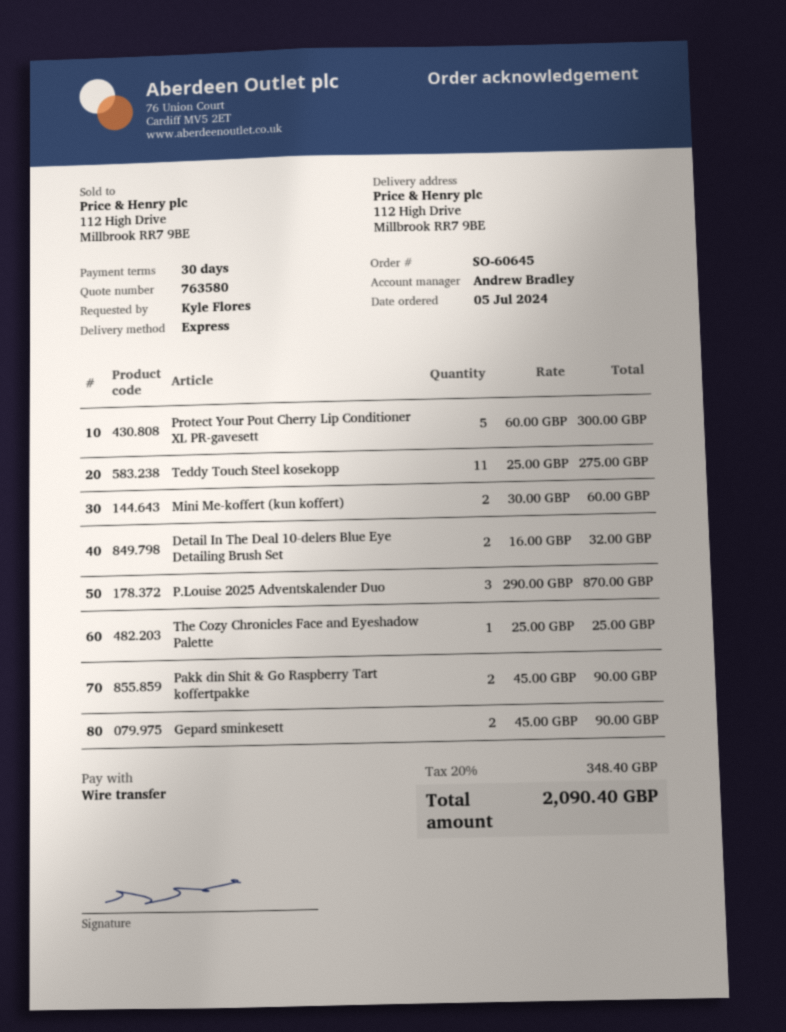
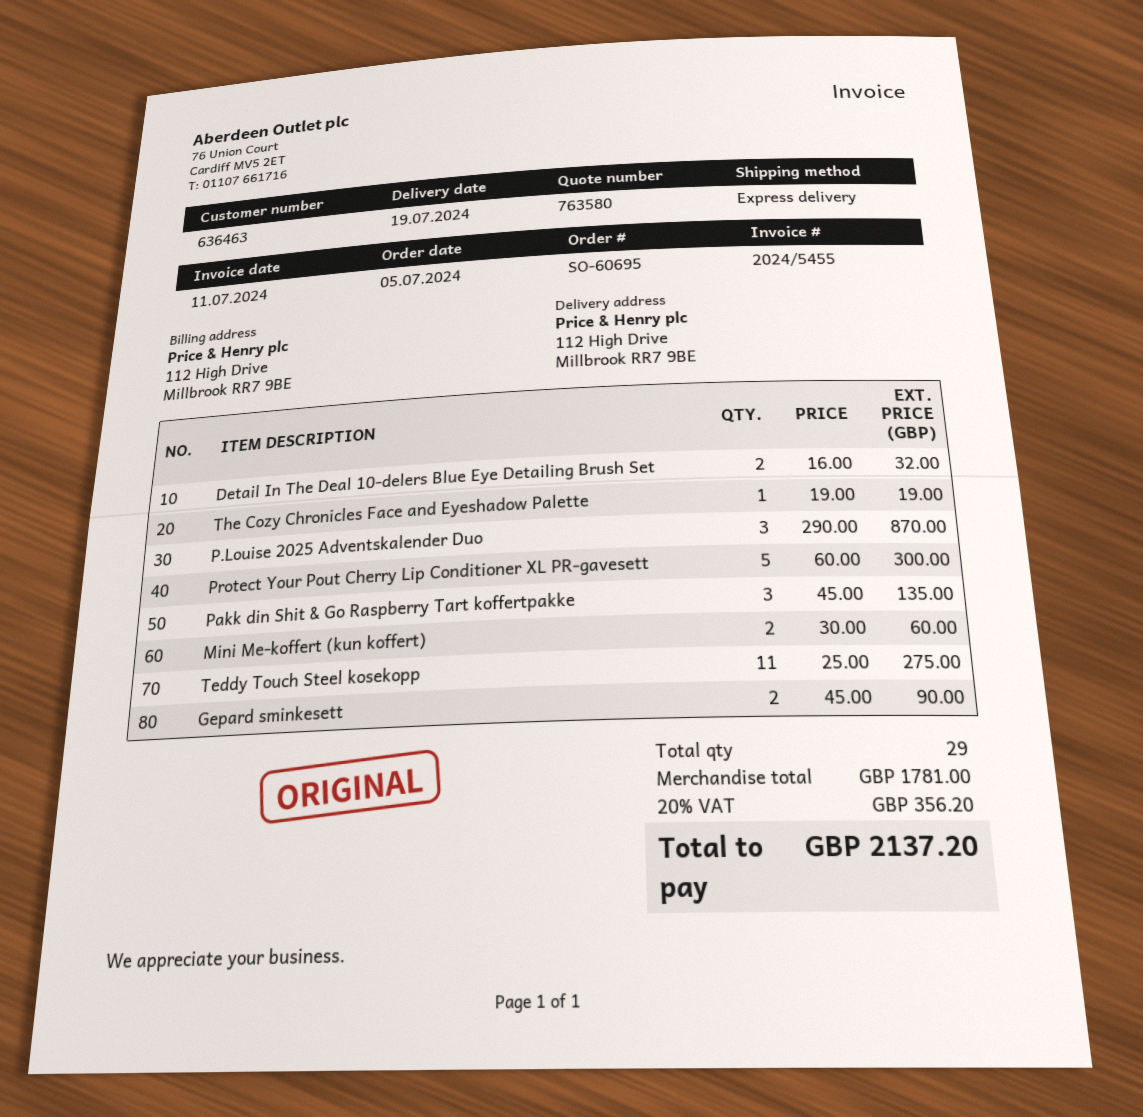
order number: SO-60645 -> SO-60695
The Cozy Chronicles Face and Eyeshadow Palette: 1 x 25.00 = 25.00 -> 1 x 19.00 = 19.00
Pakk din Shit & Go Raspberry Tart koffertpakke: 2 x 45.00 = 90.00 -> 3 x 45.00 = 135.00
tax: 20% = 348.40 -> 20% = 356.20
total: 2090.40 -> 2137.20

